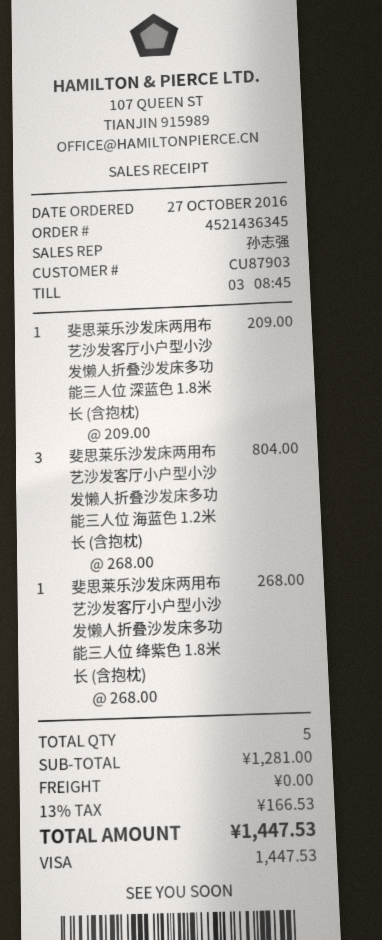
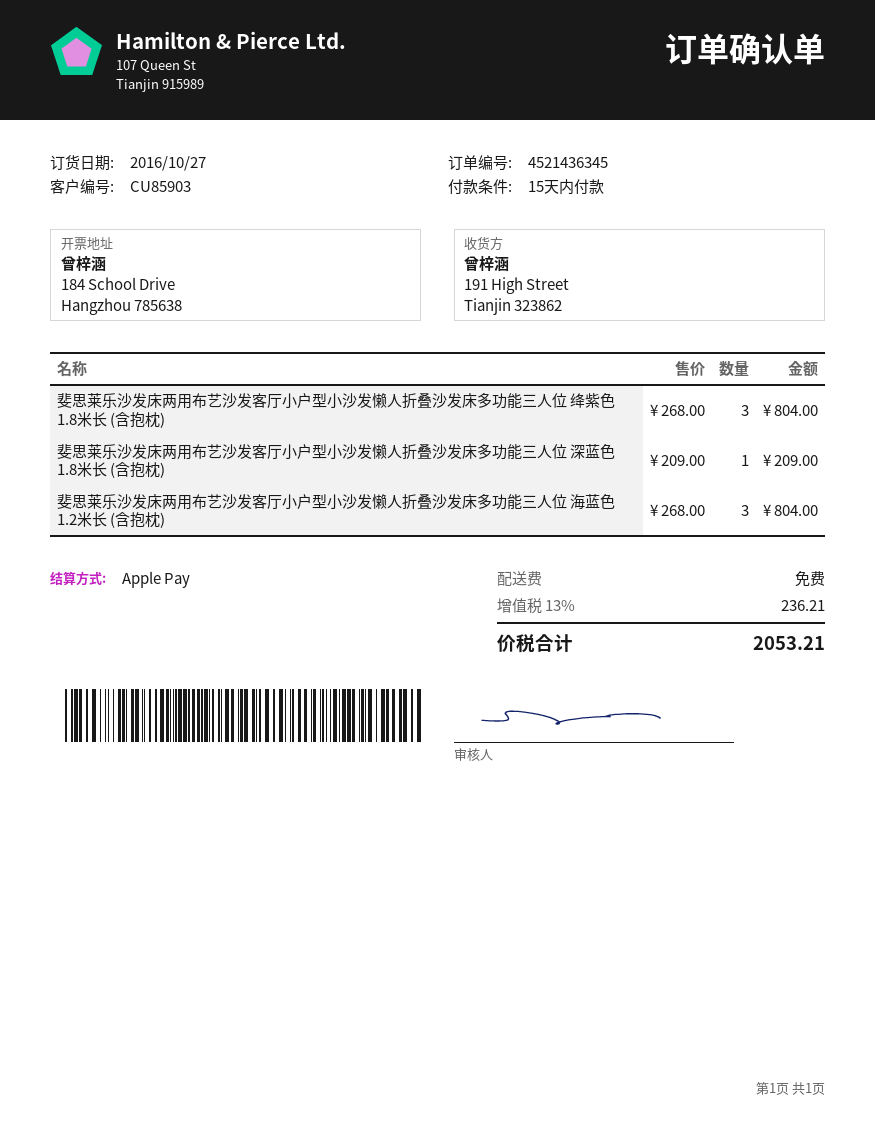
customer number: CU87903 -> CU85903
payment method: Visa -> Apple Pay
斐思莱乐沙发床两用布艺沙发客厅小户型小沙发懒人折叠沙发床多功能三人位 绛紫色 1.8米长 (含抱枕): 1 x 268.00 = 268.00 -> 3 x 268.00 = 804.00
tax: 13% = 166.53 -> 13% = 236.21
total: 1447.53 -> 2053.21

